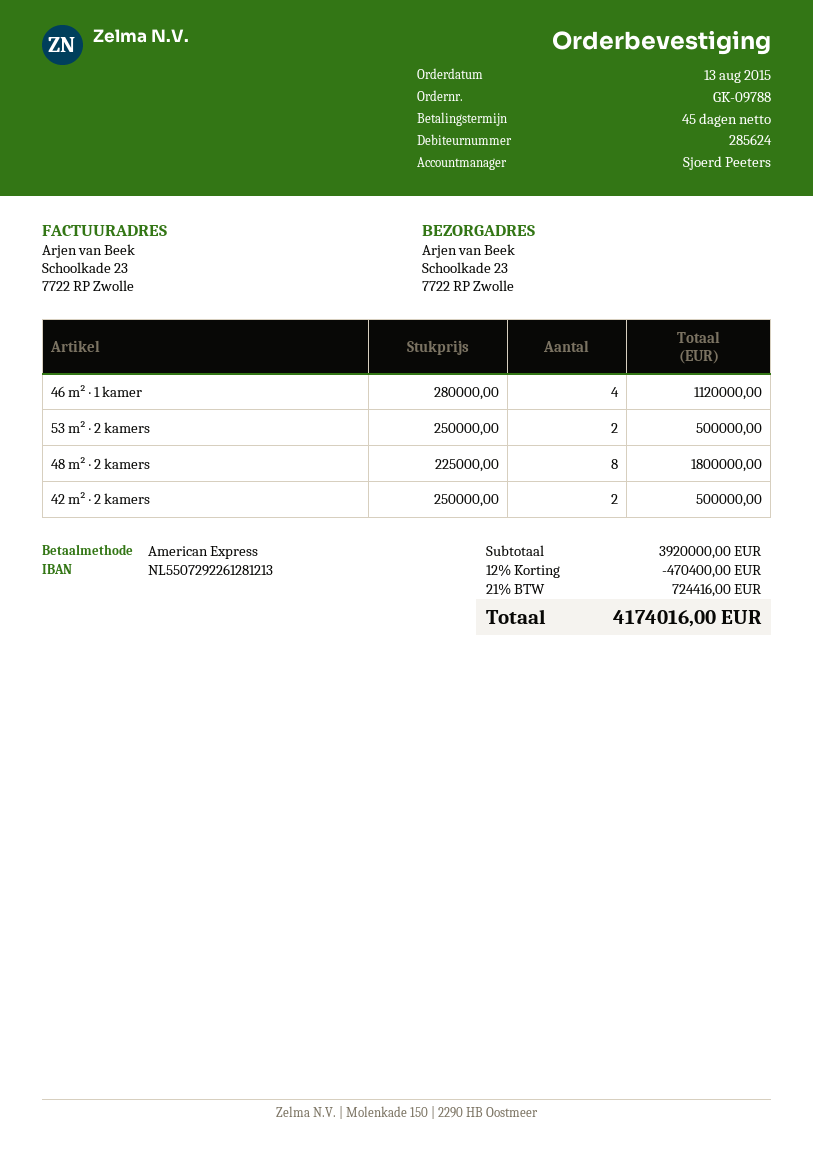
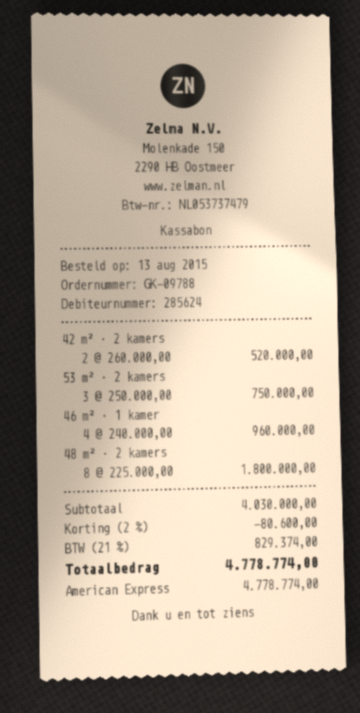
46 m² · 1 kamer: 4 x 280000.00 = 1120000.00 -> 4 x 240000.00 = 960000.00
53 m² · 2 kamers: 2 x 250000.00 = 500000.00 -> 3 x 250000.00 = 750000.00
42 m² · 2 kamers: 2 x 250000.00 = 500000.00 -> 2 x 260000.00 = 520000.00
subtotal: 3920000.00 -> 4030000.00
discount: 12% = 470400.00 -> 2% = 80600.00
tax: 21% = 724416.00 -> 21% = 829374.00
total: 4174016.00 -> 4778774.00

